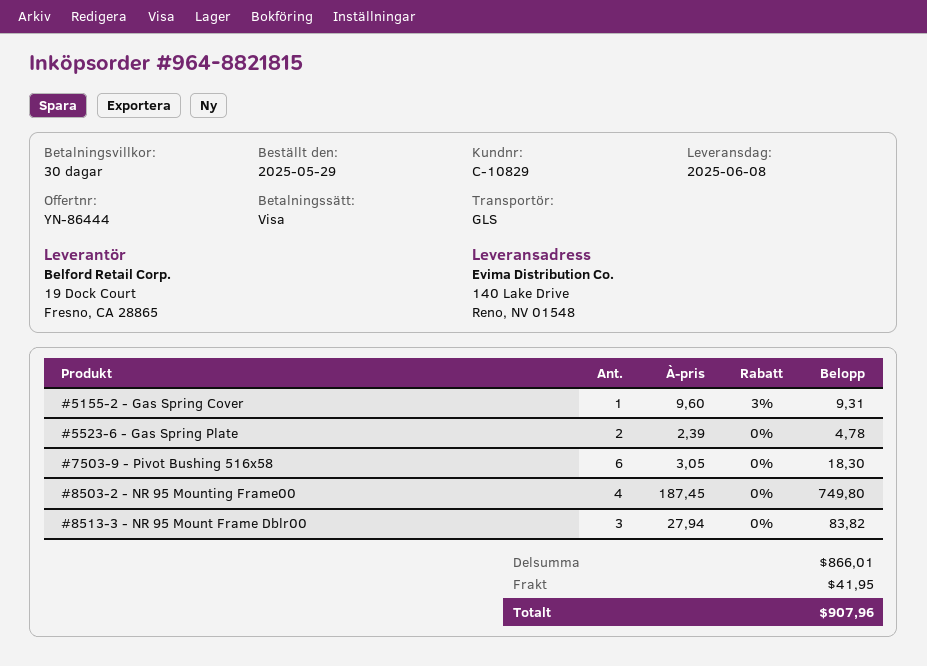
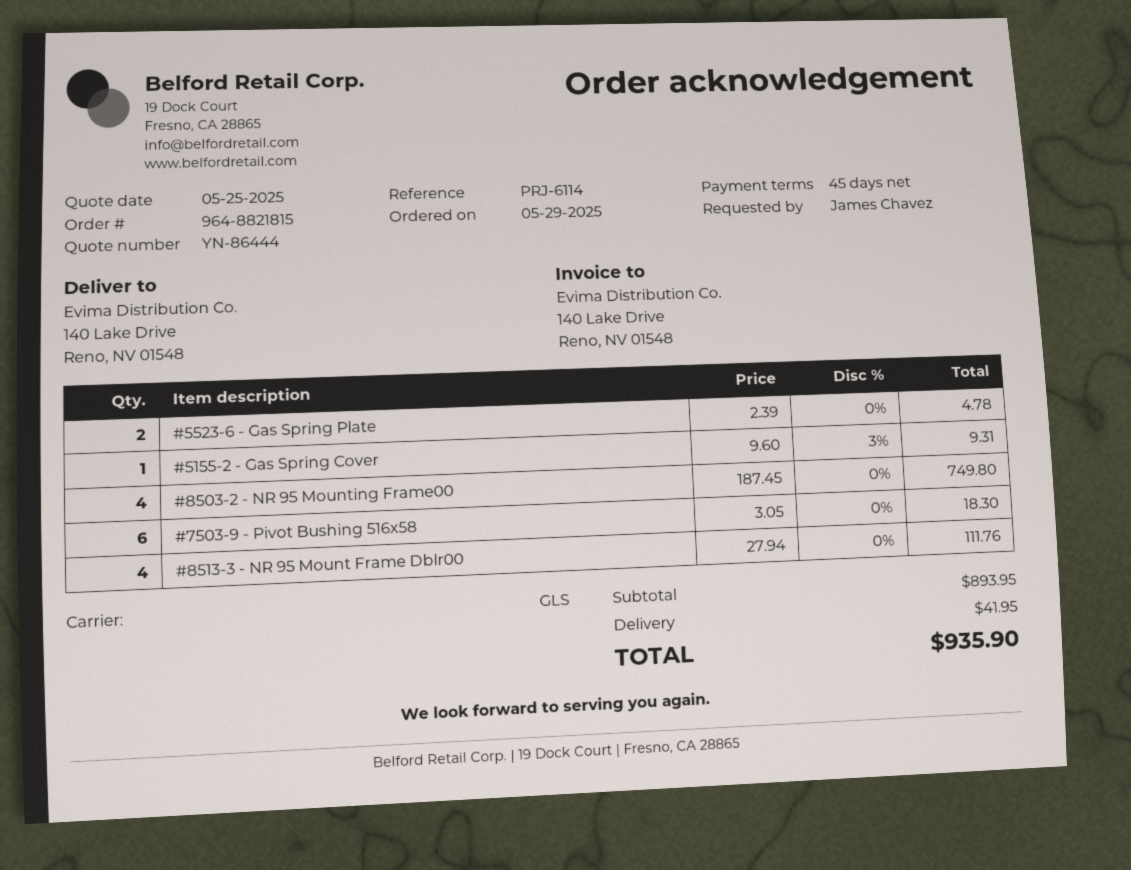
payment terms: 30 days -> 45 days
#8513-3 - NR 95 Mount Frame Dblr00: 3 x 27.94 = 83.82 -> 4 x 27.94 = 111.76
subtotal: 866.01 -> 893.95
total: 907.96 -> 935.90

